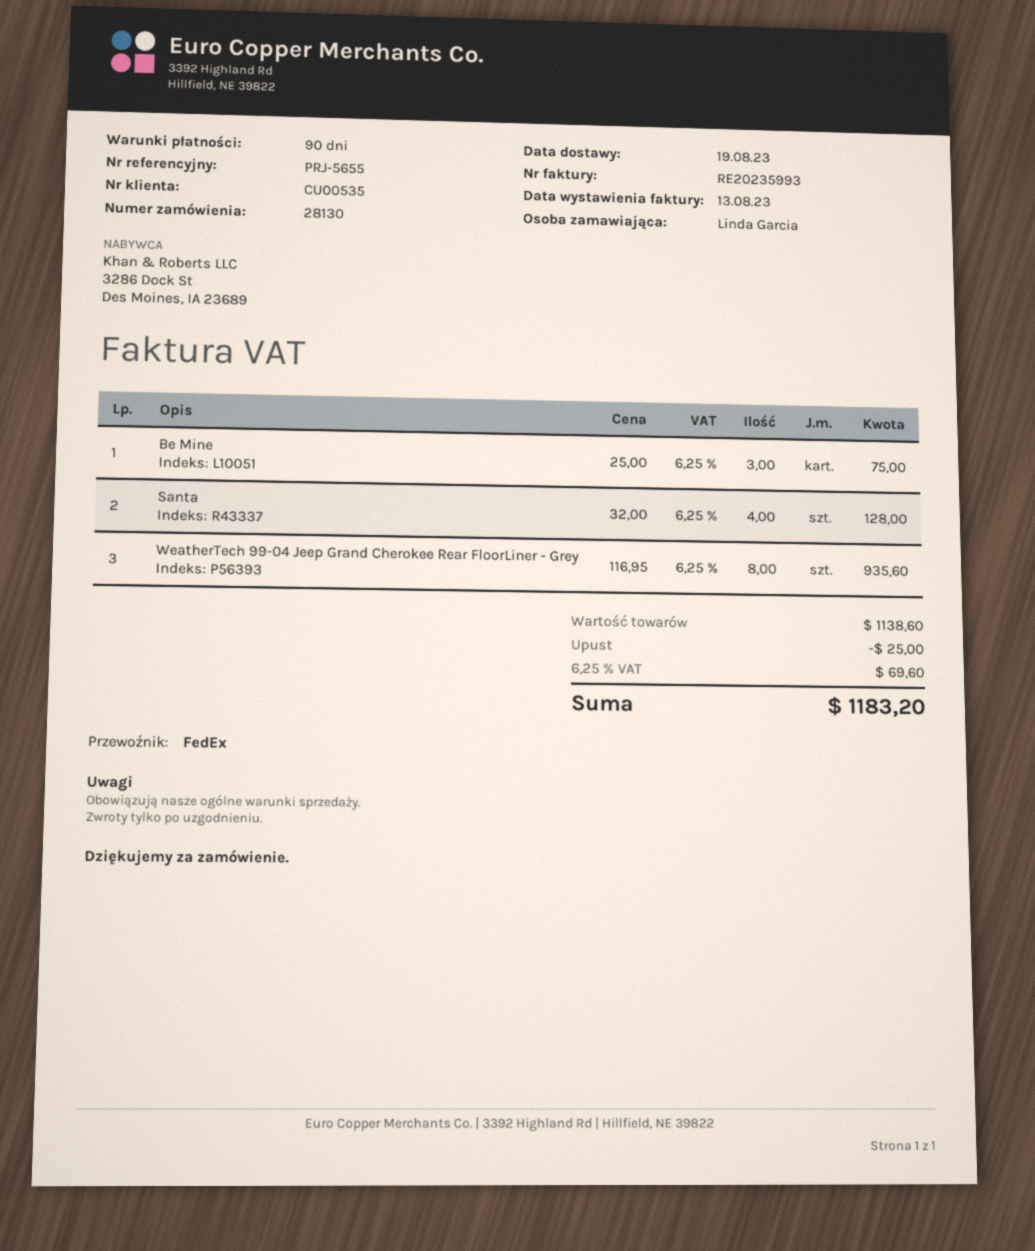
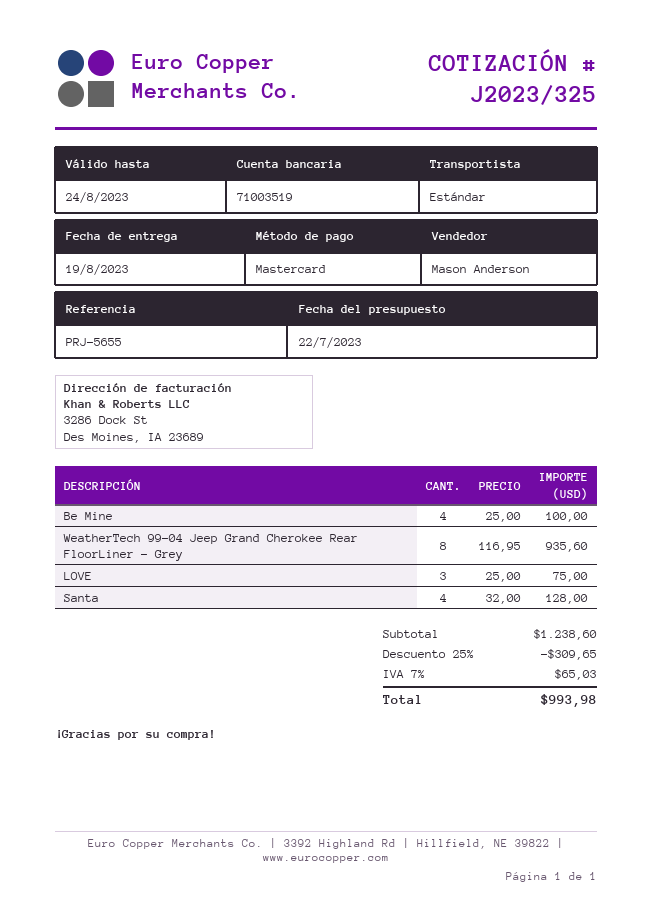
shipping method: FedEx -> standard
Be Mine: 3 x 25.00 = 75.00 -> 4 x 25.00 = 100.00
LOVE: none -> 3 x 25.00 = 75.00
subtotal: 1138.60 -> 1238.60
discount: 25.00 -> 309.65
tax: 6.25% = 69.60 -> 7% = 65.03
total: 1183.20 -> 993.98

